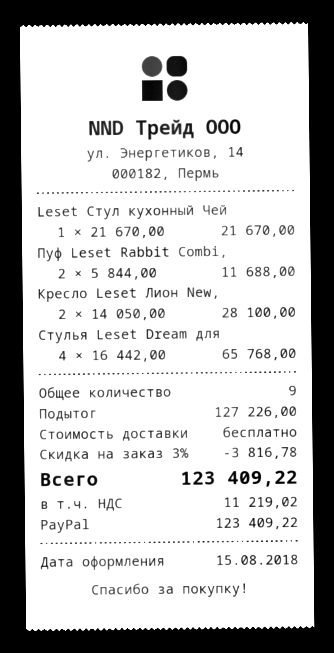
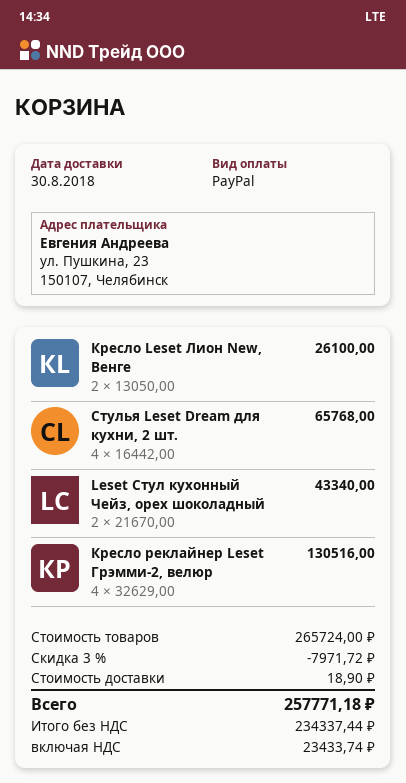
Leset Стул кухонный Чей: 1 x 21670.00 = 21670.00 -> 2 x 21670.00 = 43340.00
Пуф Leset Rabbit Combi,: 2 x 5844.00 = 11688.00 -> none
Кресло Leset Лион New,: 2 x 14050.00 = 28100.00 -> 2 x 13050.00 = 26100.00
Кресло реклайнер Leset Грэмми-2, велюр: none -> 4 x 32629.00 = 130516.00
subtotal: 127226.00 -> 265724.00
discount: 3% = 3816.78 -> 3% = 7971.72
shipping: 0.00 -> 18.90
tax: 11219.02 -> 23433.74
total: 123409.22 -> 257771.18

